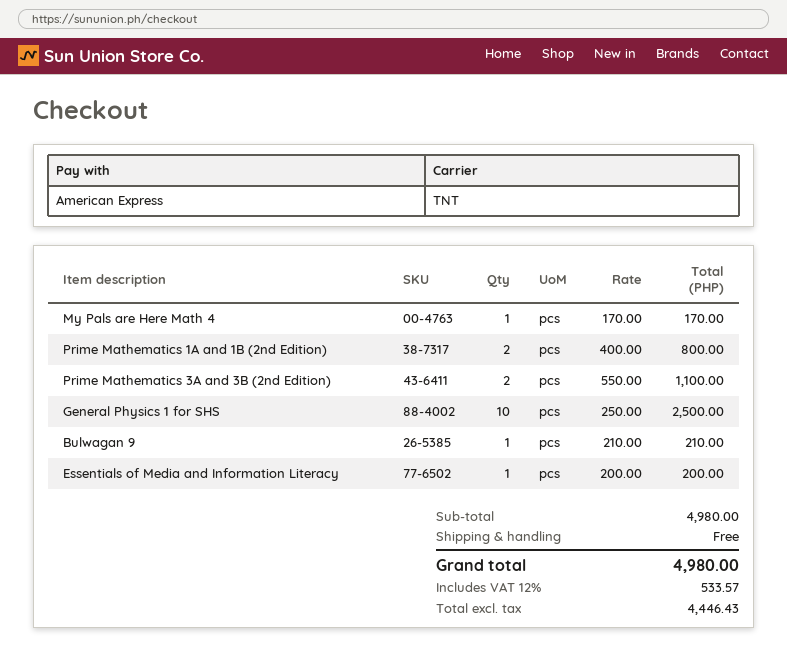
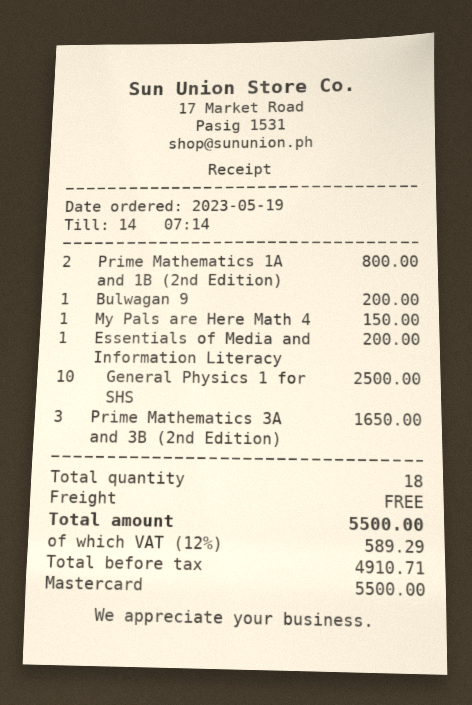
payment method: American Express -> Mastercard
My Pals are Here Math 4: 1 for 170.00 -> 1 for 150.00
Prime Mathematics 3A and 3B (2nd Edition): 2 for 1100.00 -> 3 for 1650.00
Bulwagan 9: 1 for 210.00 -> 1 for 200.00
net: 4446.43 -> 4910.71
tax: 12% = 533.57 -> 12% = 589.29
total: 4980.00 -> 5500.00

